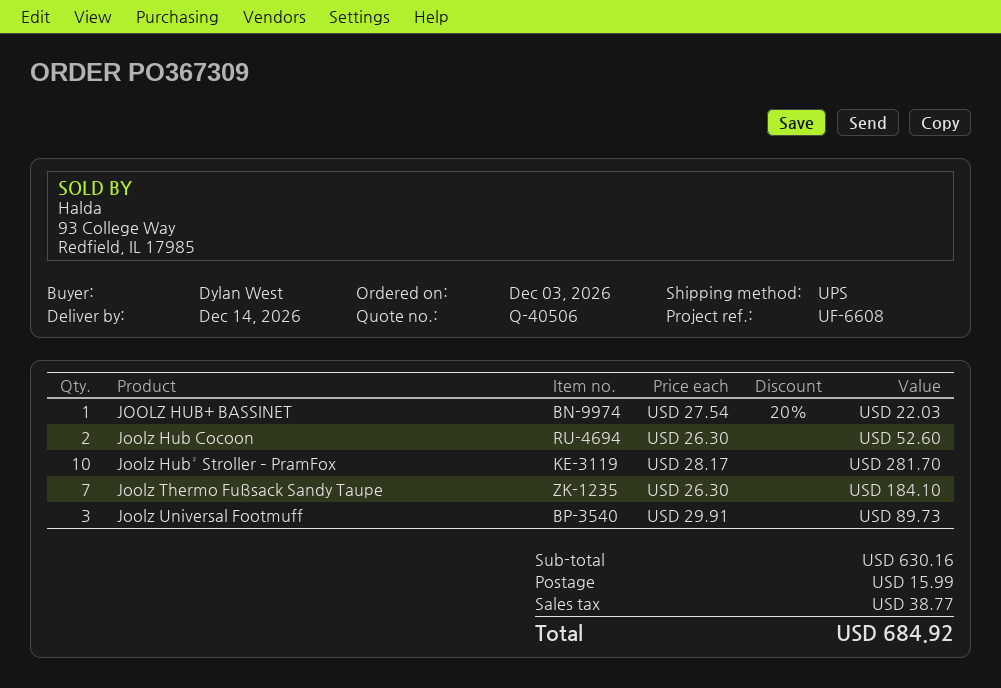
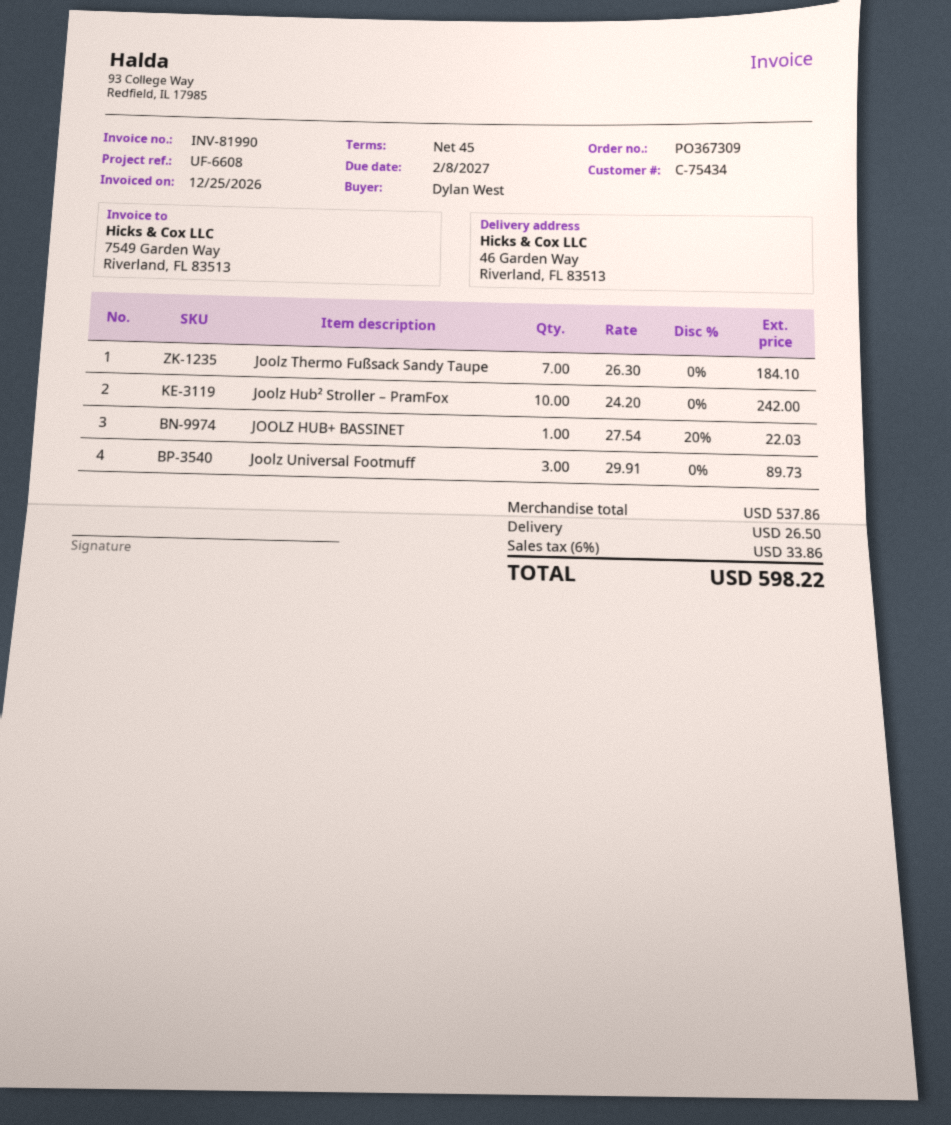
Joolz Hub Cocoon: 2 x 26.30 = 52.60 -> none
Joolz Hub² Stroller – PramFox: 10 x 28.17 = 281.70 -> 10 x 24.20 = 242.00
subtotal: 630.16 -> 537.86
shipping: 15.99 -> 26.50
tax: 38.77 -> 33.86
total: 684.92 -> 598.22

